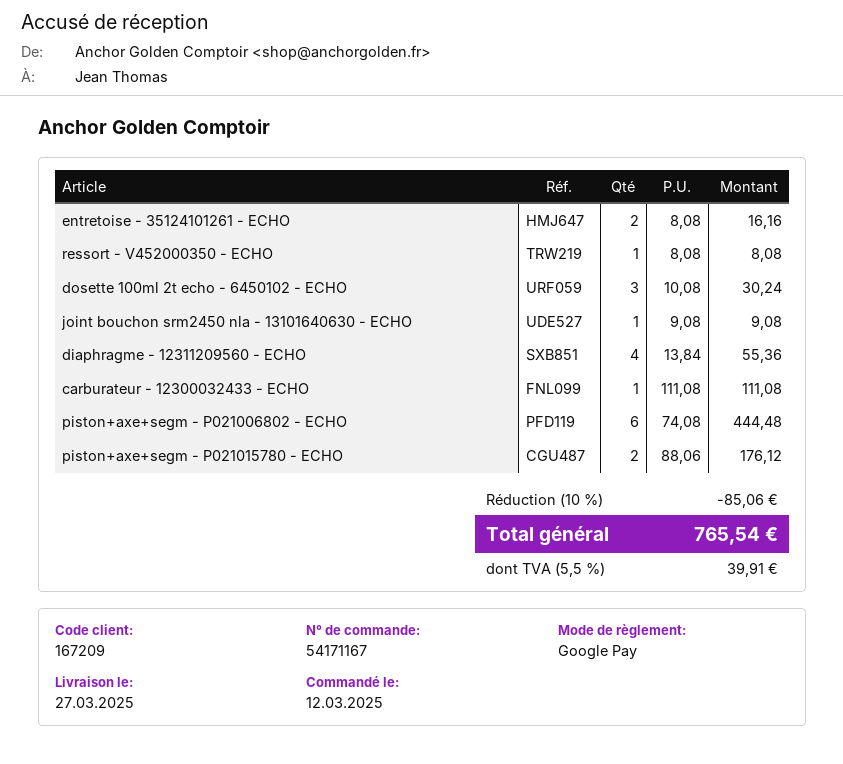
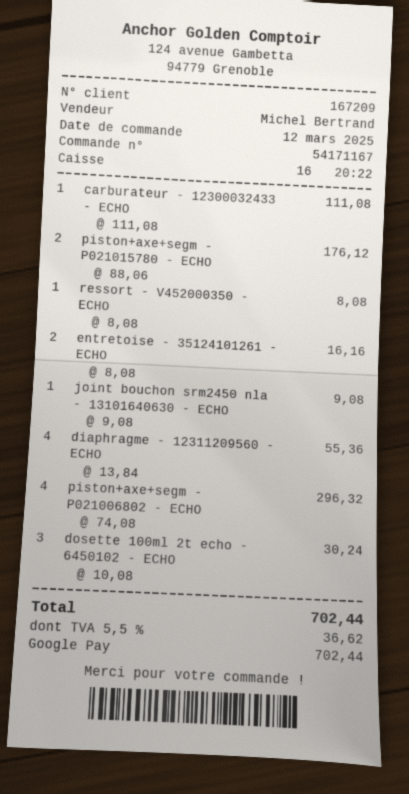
piston+axe+segm - P021006802 - ECHO: 6 x 74.08 = 444.48 -> 4 x 74.08 = 296.32
discount: 10% = 85.06 -> none
tax: 5.5% = 39.91 -> 5.5% = 36.62
total: 765.54 -> 702.44

